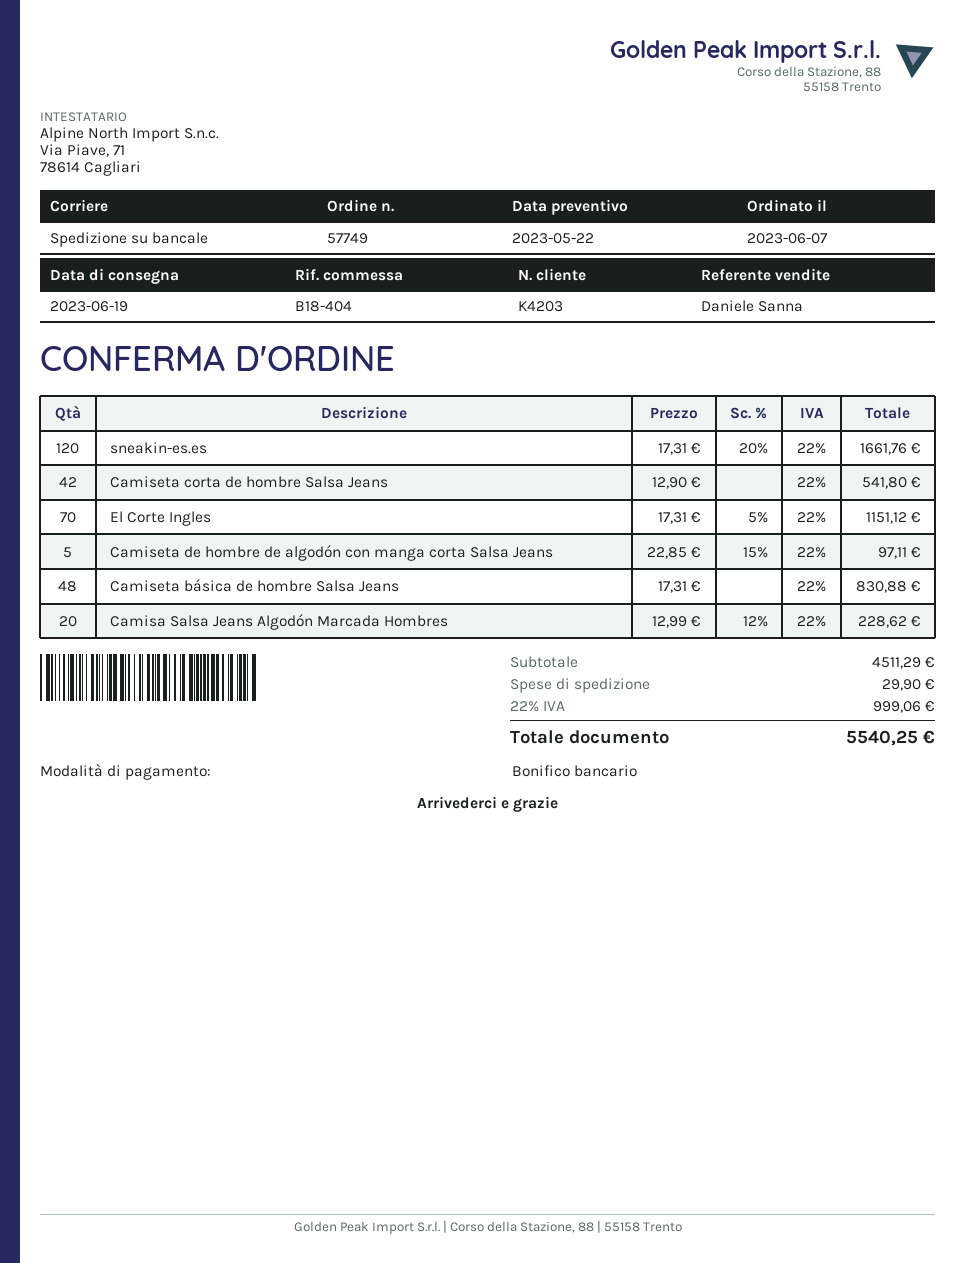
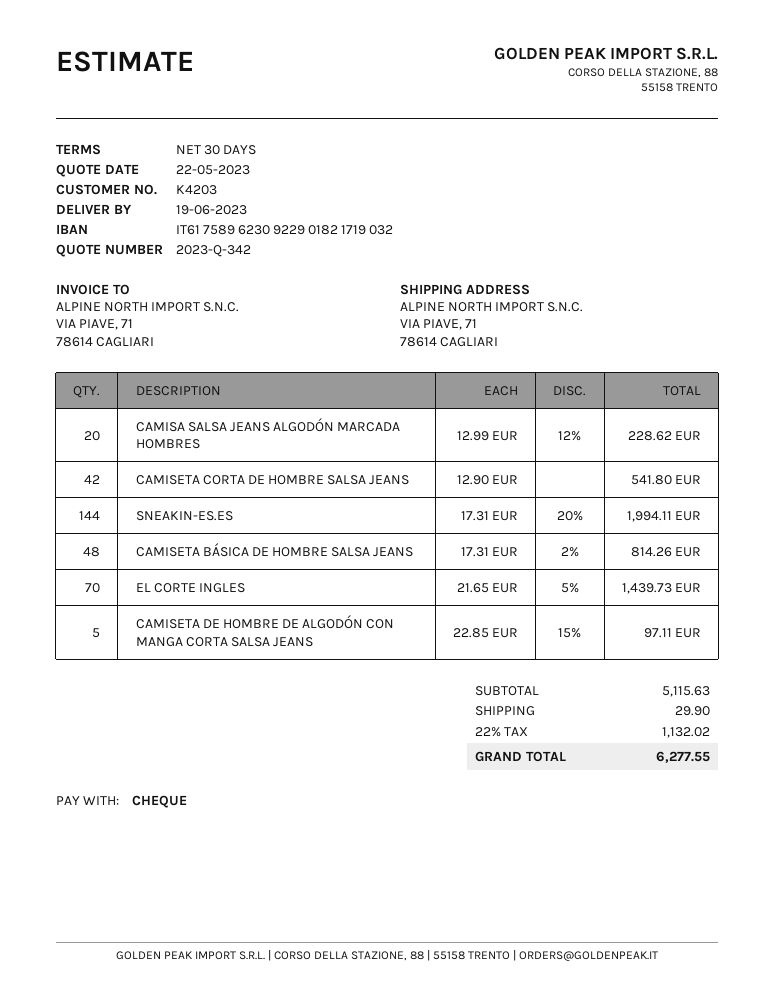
payment method: bank transfer -> cheque
sneakin-es.es: 120 x 17.31 - 20% = 1661.76 -> 144 x 17.31 - 20% = 1994.11
El Corte Ingles: 70 x 17.31 - 5% = 1151.12 -> 70 x 21.65 - 5% = 1439.73
Camiseta básica de hombre Salsa Jeans: 48 x 17.31 = 830.88 -> 48 x 17.31 - 2% = 814.26
subtotal: 4511.29 -> 5115.63
tax: 22% = 999.06 -> 22% = 1132.02
total: 5540.25 -> 6277.55

